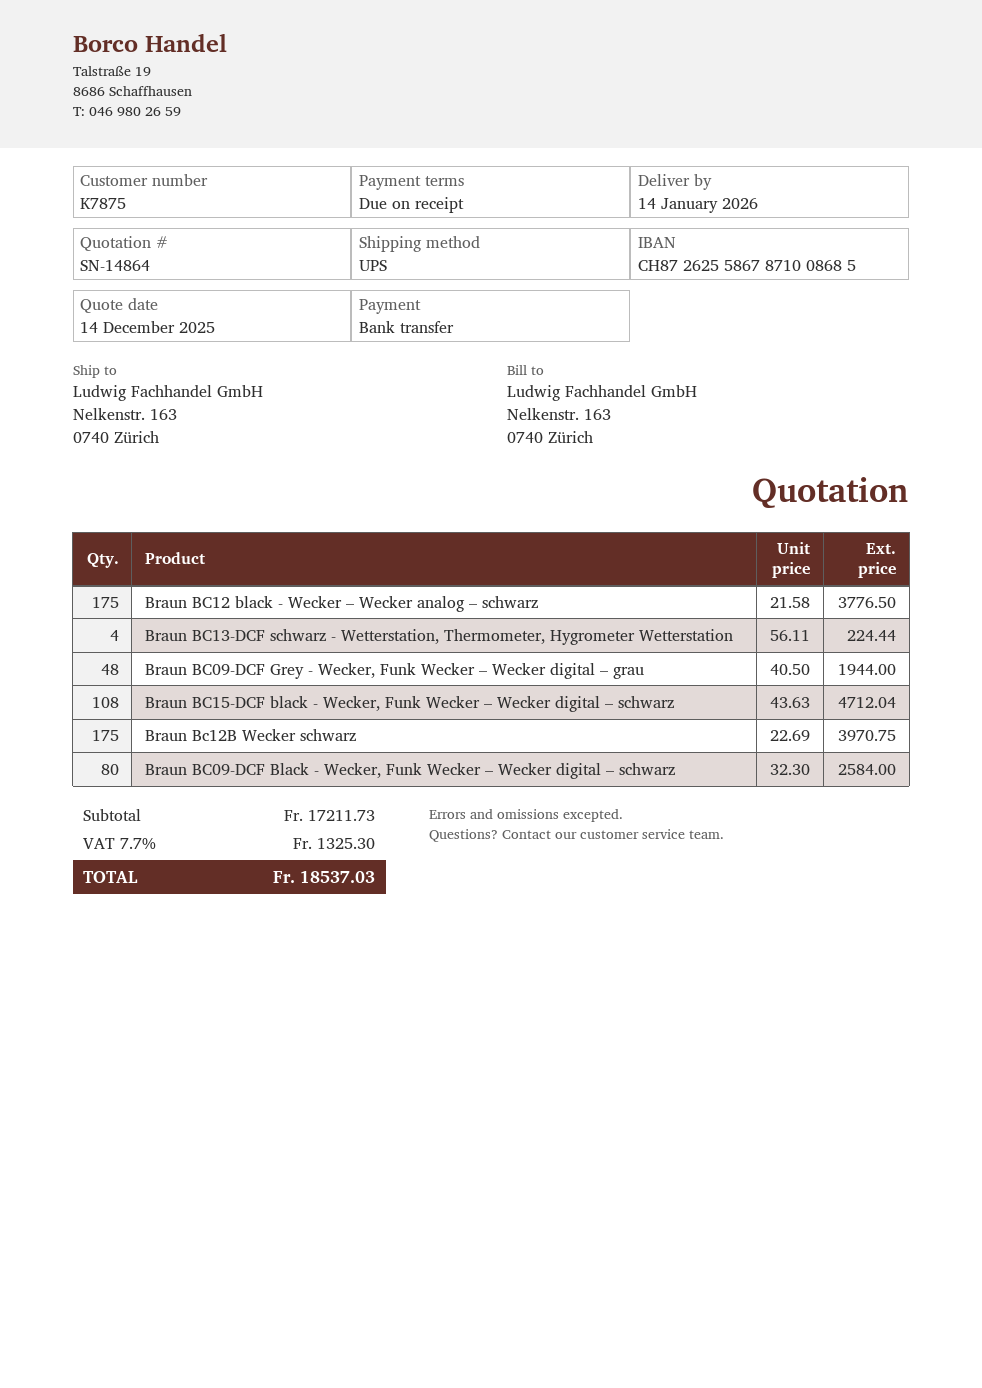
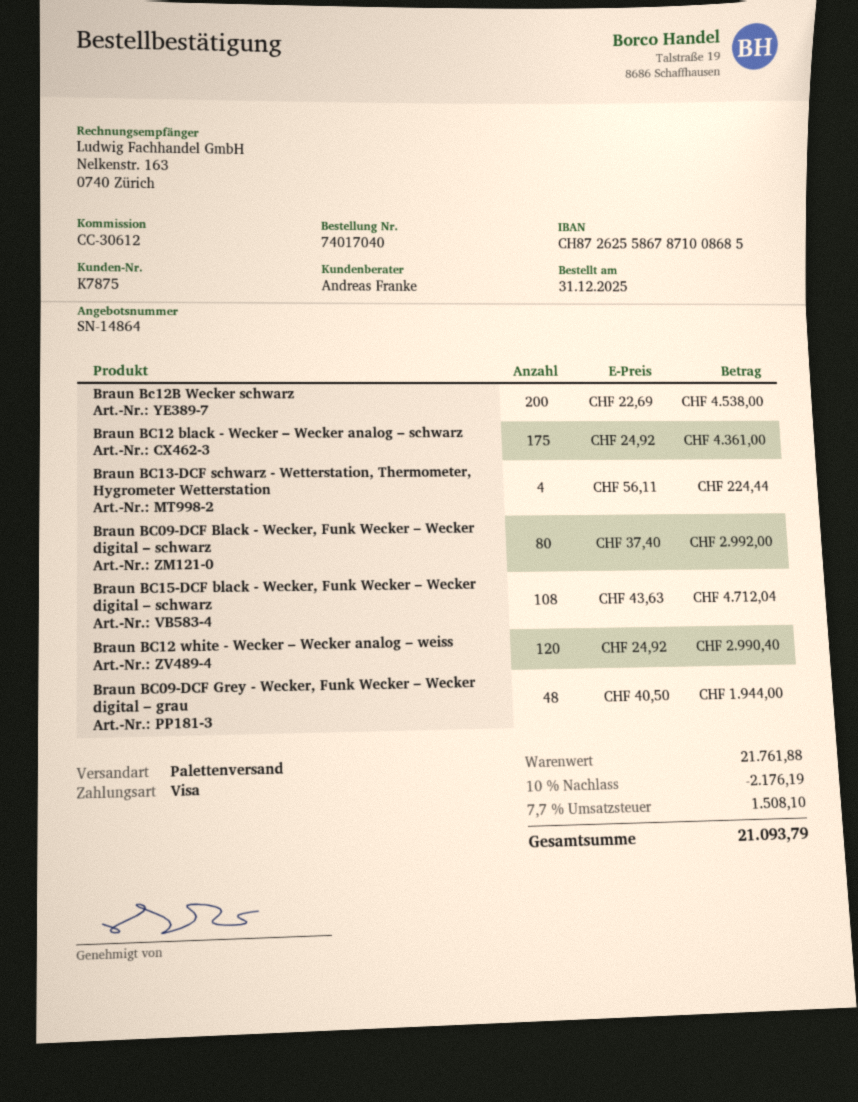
payment method: bank transfer -> Visa
shipping method: UPS -> pallet freight
Braun BC12 black - Wecker – Wecker analog – schwarz: 175 x 21.58 = 3776.50 -> 175 x 24.92 = 4361.00
Braun Bc12B Wecker schwarz: 175 x 22.69 = 3970.75 -> 200 x 22.69 = 4538.00
Braun BC09-DCF Black - Wecker, Funk Wecker – Wecker digital – schwarz: 80 x 32.30 = 2584.00 -> 80 x 37.40 = 2992.00
Braun BC12 white - Wecker – Wecker analog – weiss: none -> 120 x 24.92 = 2990.40
subtotal: 17211.73 -> 21761.88
discount: none -> 10% = 2176.19
tax: 7.7% = 1325.30 -> 7.7% = 1508.10
total: 18537.03 -> 21093.79

